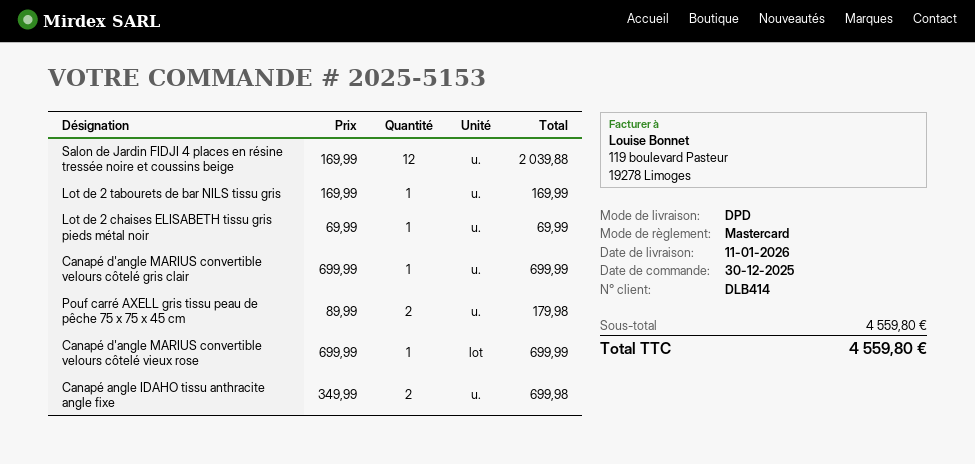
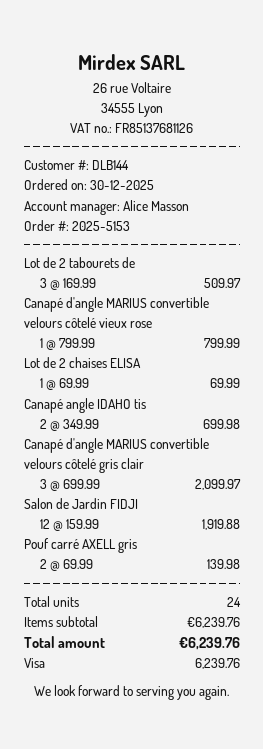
customer number: DLB414 -> DLB144
payment method: Mastercard -> Visa
Salon de Jardin FIDJI 4 places en résine tressée noire et coussins beige: 12 x 169.99 = 2039.88 -> 12 x 159.99 = 1919.88
Lot de 2 tabourets de bar NILS tissu gris: 1 x 169.99 = 169.99 -> 3 x 169.99 = 509.97
Canapé d'angle MARIUS convertible velours côtelé gris clair: 1 x 699.99 = 699.99 -> 3 x 699.99 = 2099.97
Pouf carré AXELL gris tissu peau de pêche 75 x 75 x 45 cm: 2 x 89.99 = 179.98 -> 2 x 69.99 = 139.98
Canapé d'angle MARIUS convertible velours côtelé vieux rose: 1 x 699.99 = 699.99 -> 1 x 799.99 = 799.99
subtotal: 4559.80 -> 6239.76
total: 4559.80 -> 6239.76

